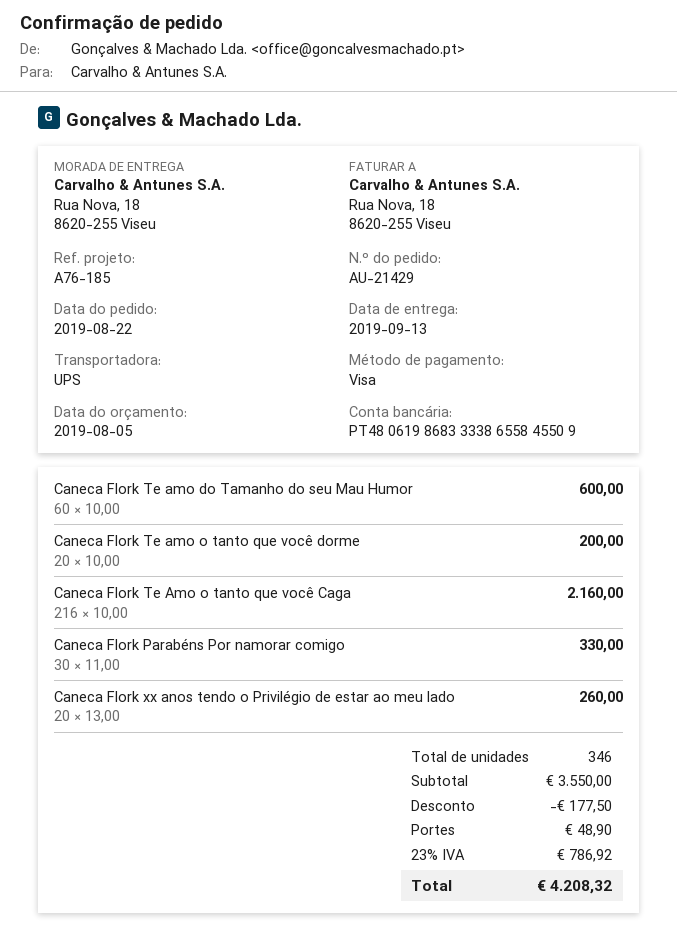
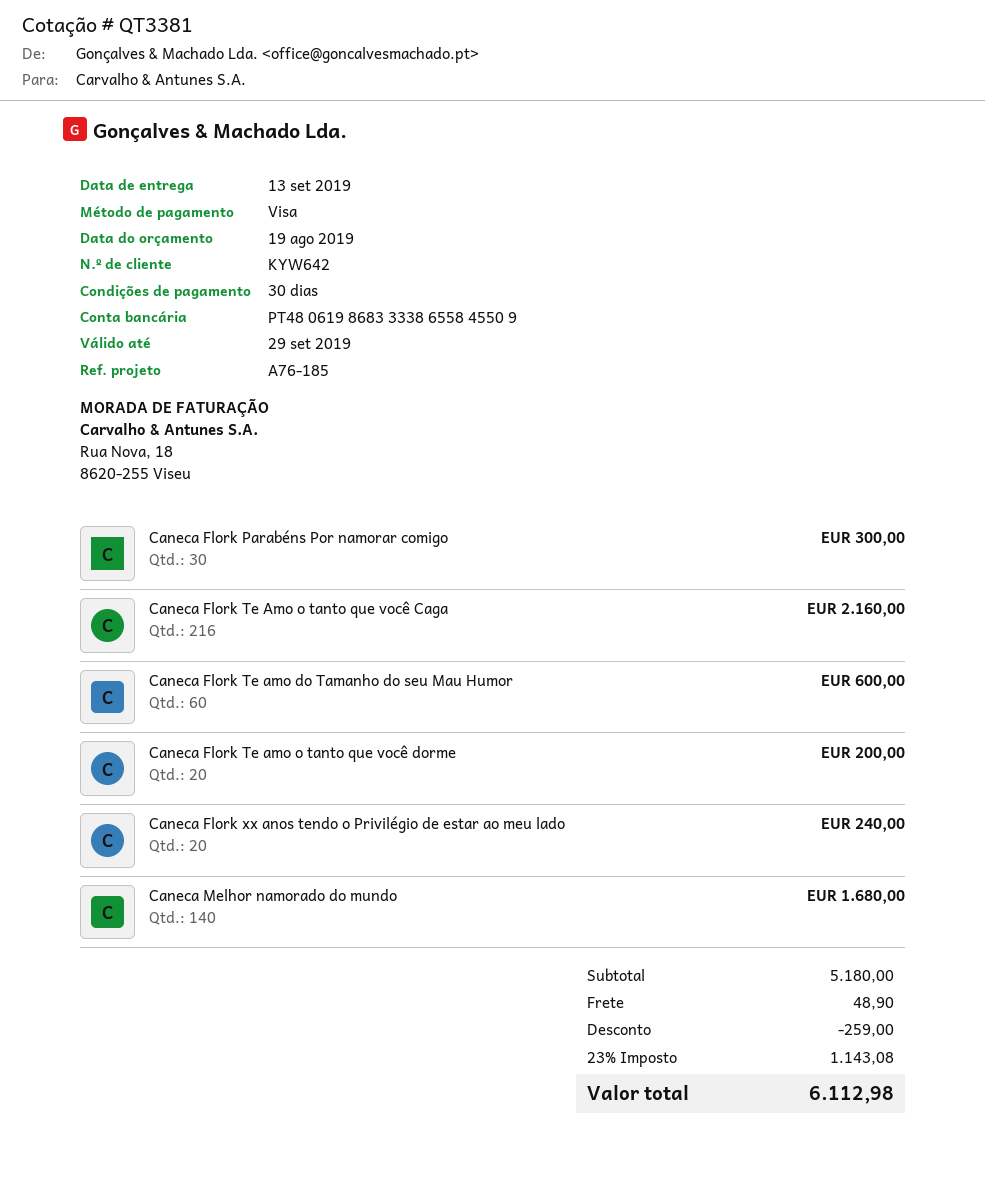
quote date: 2019-08-05 -> 2019-08-19
Caneca Flork Parabéns Por namorar comigo: 30 for 330.00 -> 30 for 300.00
Caneca Flork xx anos tendo o Privilégio de estar ao meu lado: 20 for 260.00 -> 20 for 240.00
Caneca Melhor namorado do mundo: none -> 140 for 1680.00
subtotal: 3550.00 -> 5180.00
discount: 177.50 -> 259.00
tax: 23% = 786.92 -> 23% = 1143.08
total: 4208.32 -> 6112.98

